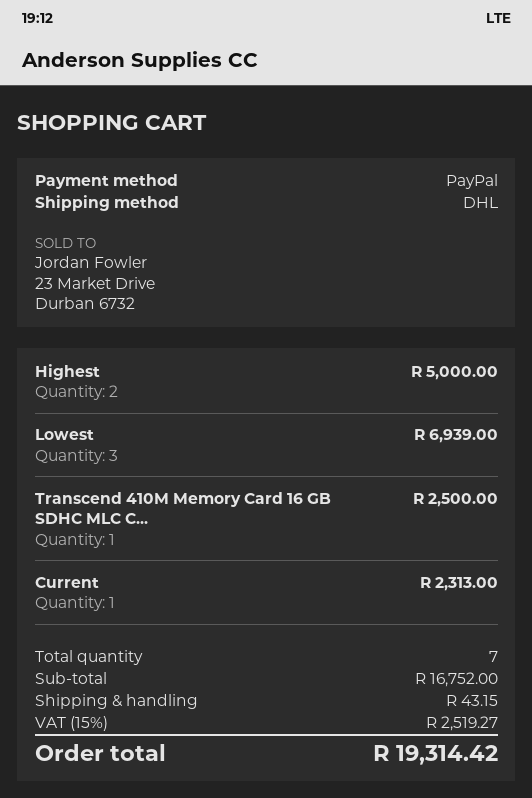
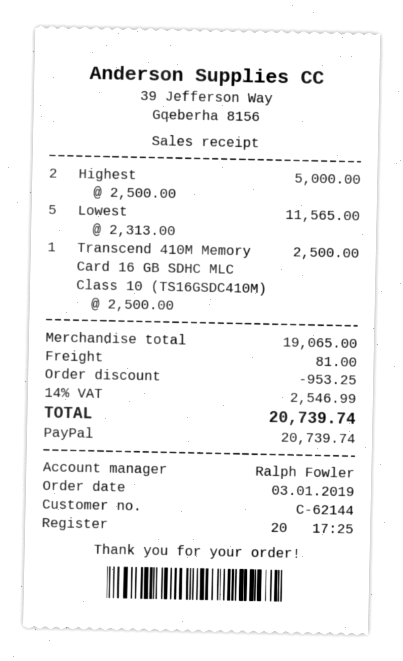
Lowest: 3 for 6939.00 -> 5 for 11565.00
Current: 1 for 2313.00 -> none
subtotal: 16752.00 -> 19065.00
discount: none -> 953.25
shipping: 43.15 -> 81.00
tax: 15% = 2519.27 -> 14% = 2546.99
total: 19314.42 -> 20739.74

